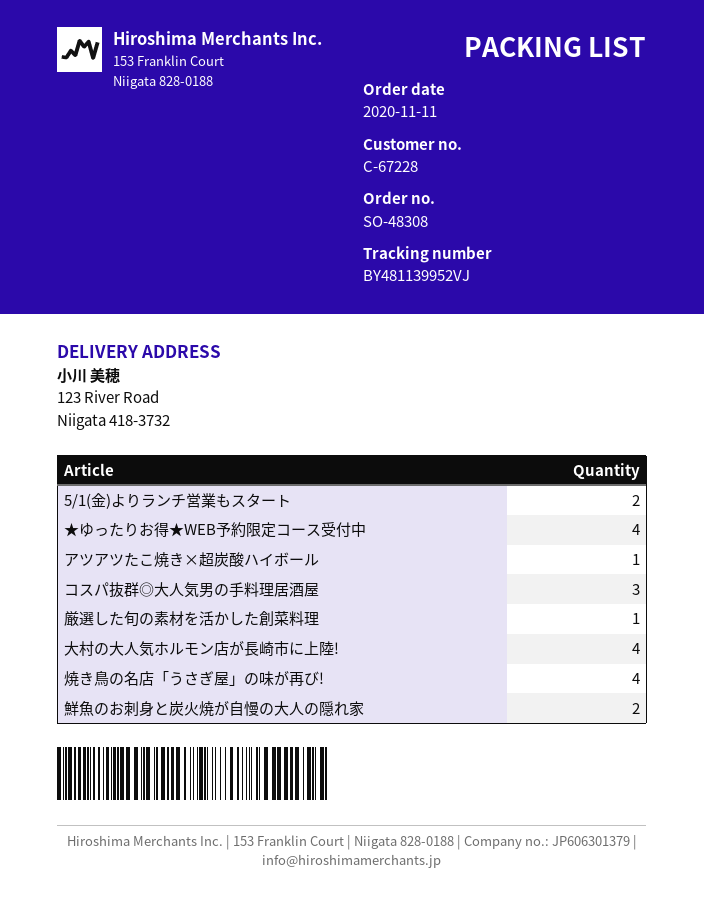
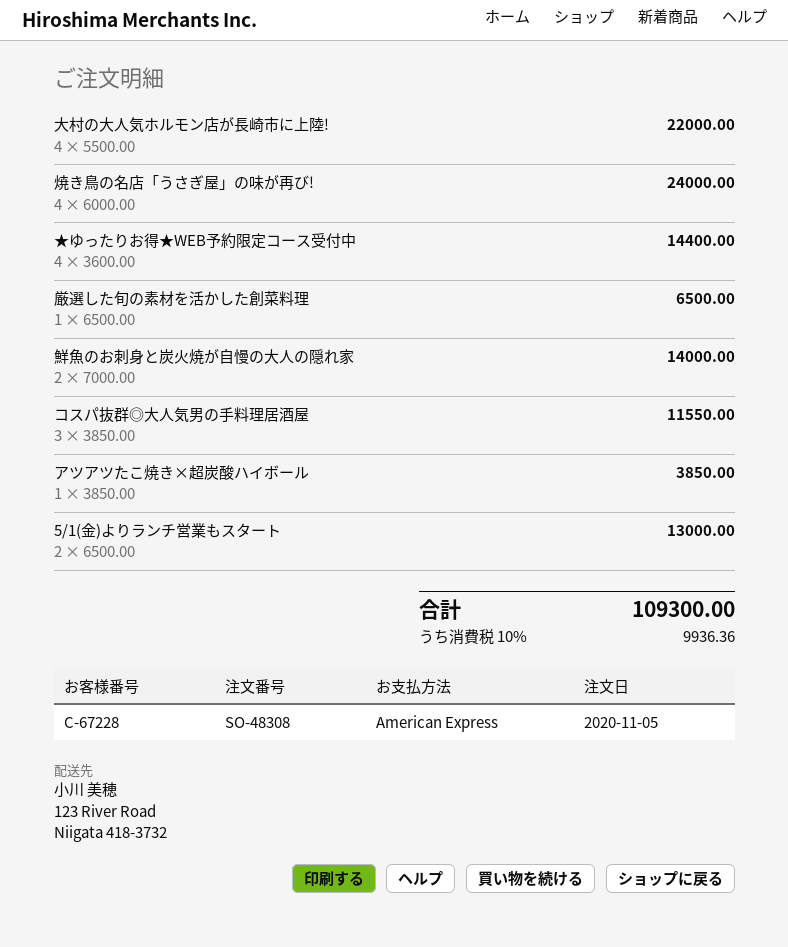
order date: 2020-11-11 -> 2020-11-05

